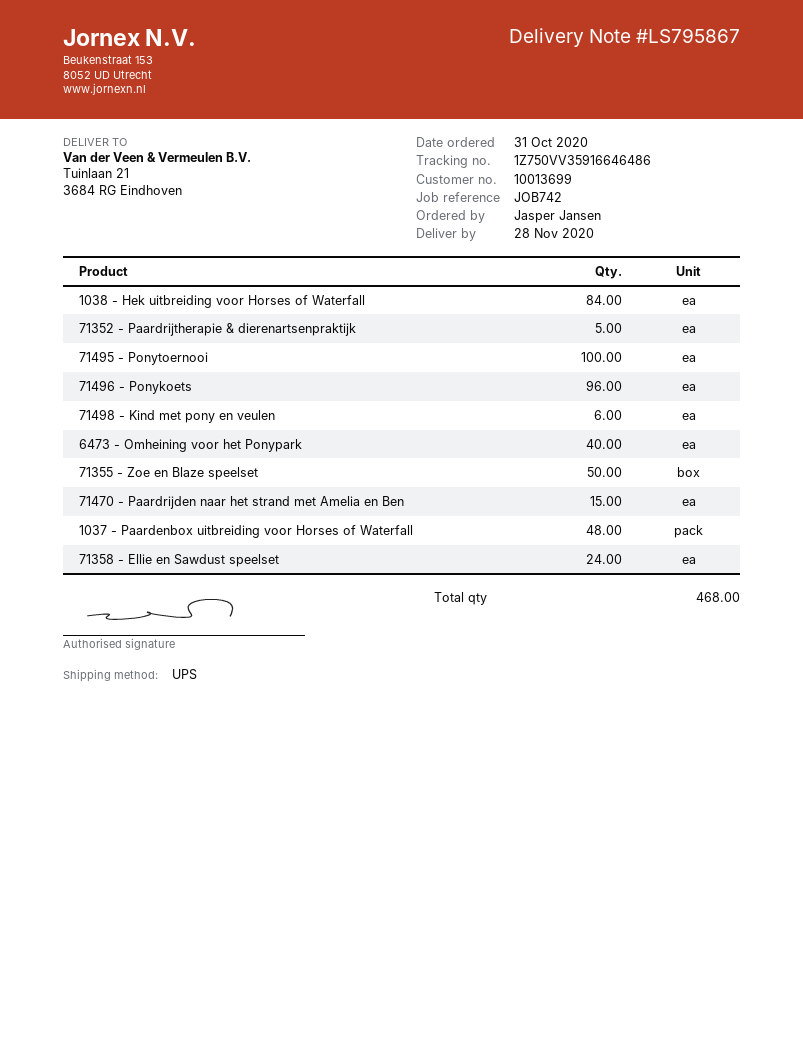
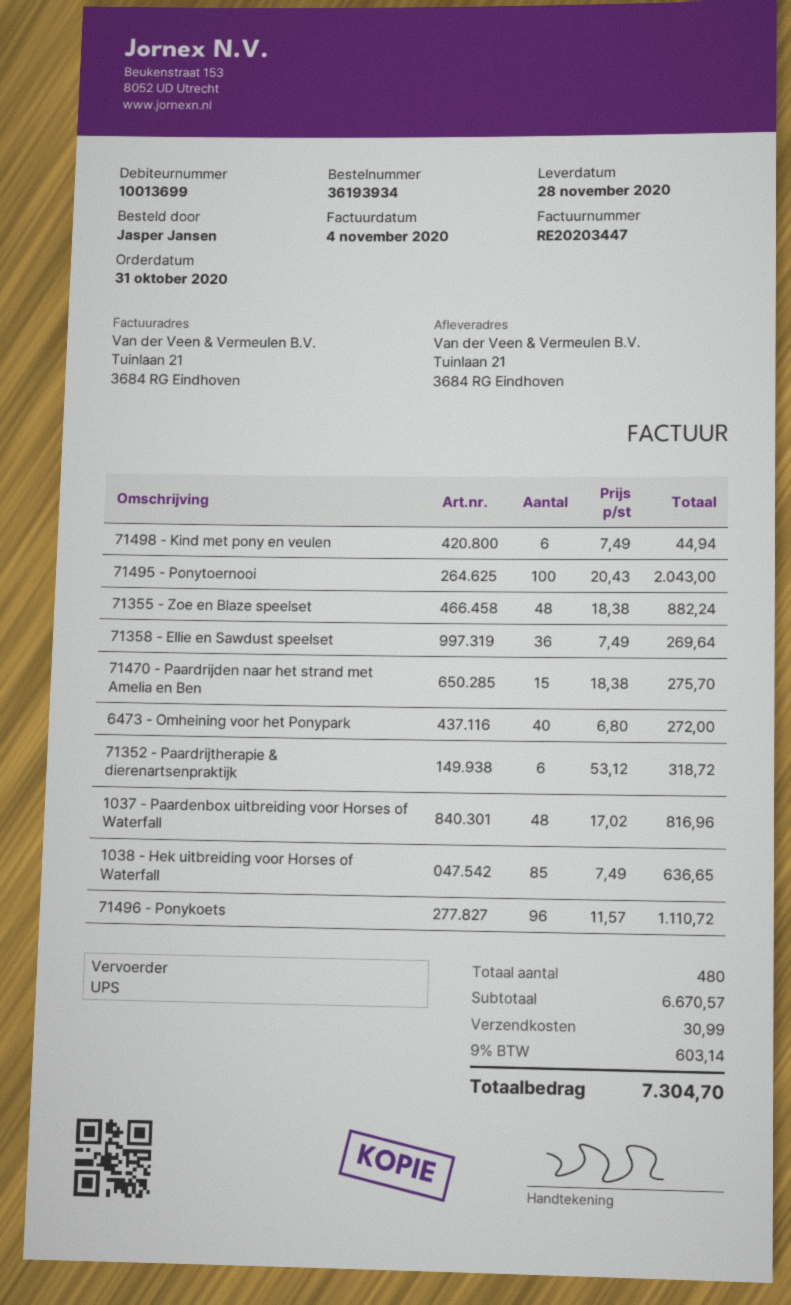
1038 - Hek uitbreiding voor Horses of Waterfall: 84 -> 85
71352 - Paardrijtherapie & dierenartsenpraktijk: 5 -> 6
71355 - Zoe en Blaze speelset: 50 -> 48
71358 - Ellie en Sawdust speelset: 24 -> 36
total quantity: 468 -> 480

